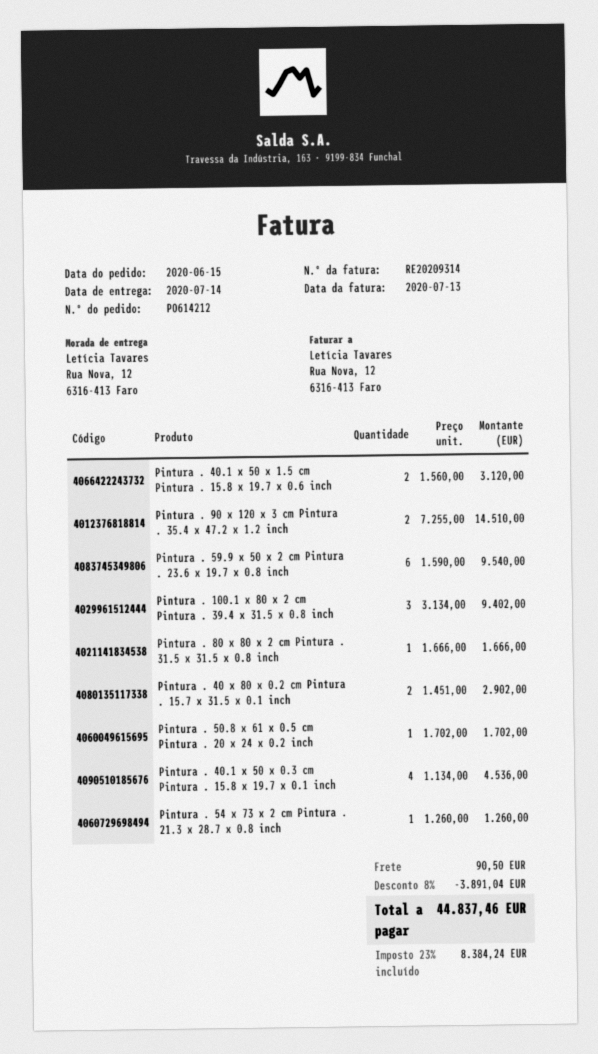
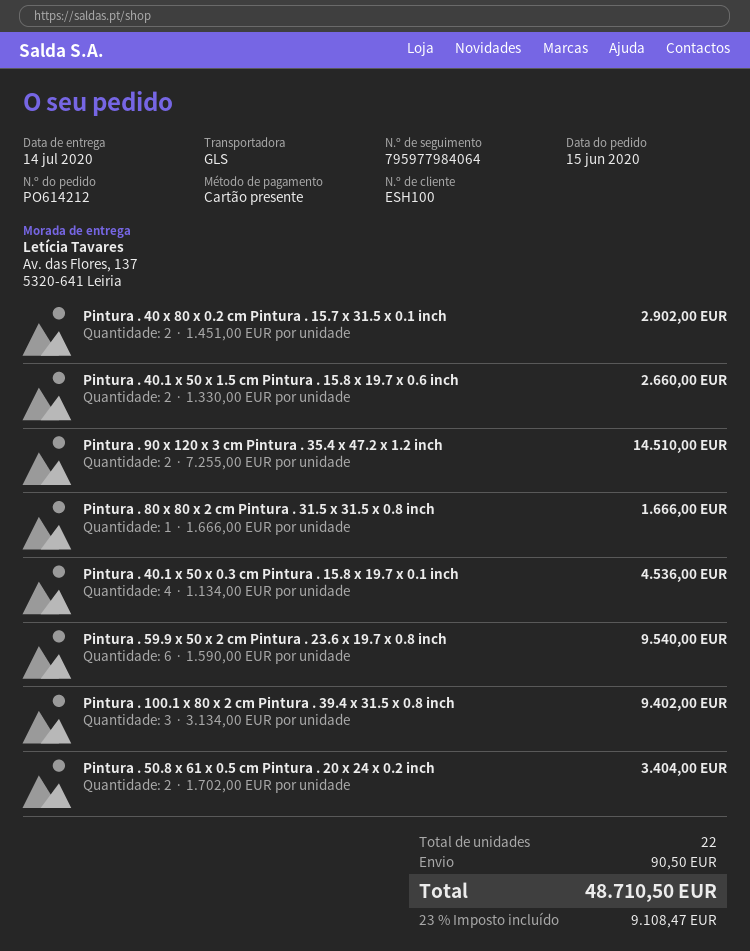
ship to: Rua Nova, 12, 6316-413 Faro -> Av. das Flores, 137, 5320-641 Leiria
Pintura . 40.1 x 50 x 1.5 cm Pintura . 15.8 x 19.7 x 0.6 inch: 2 x 1560.00 = 3120.00 -> 2 x 1330.00 = 2660.00
Pintura . 50.8 x 61 x 0.5 cm Pintura . 20 x 24 x 0.2 inch: 1 x 1702.00 = 1702.00 -> 2 x 1702.00 = 3404.00
Pintura . 54 x 73 x 2 cm Pintura . 21.3 x 28.7 x 0.8 inch: 1 x 1260.00 = 1260.00 -> none
discount: 8% = 3891.04 -> none
tax: 23% = 8384.24 -> 23% = 9108.47
total: 44837.46 -> 48710.50

